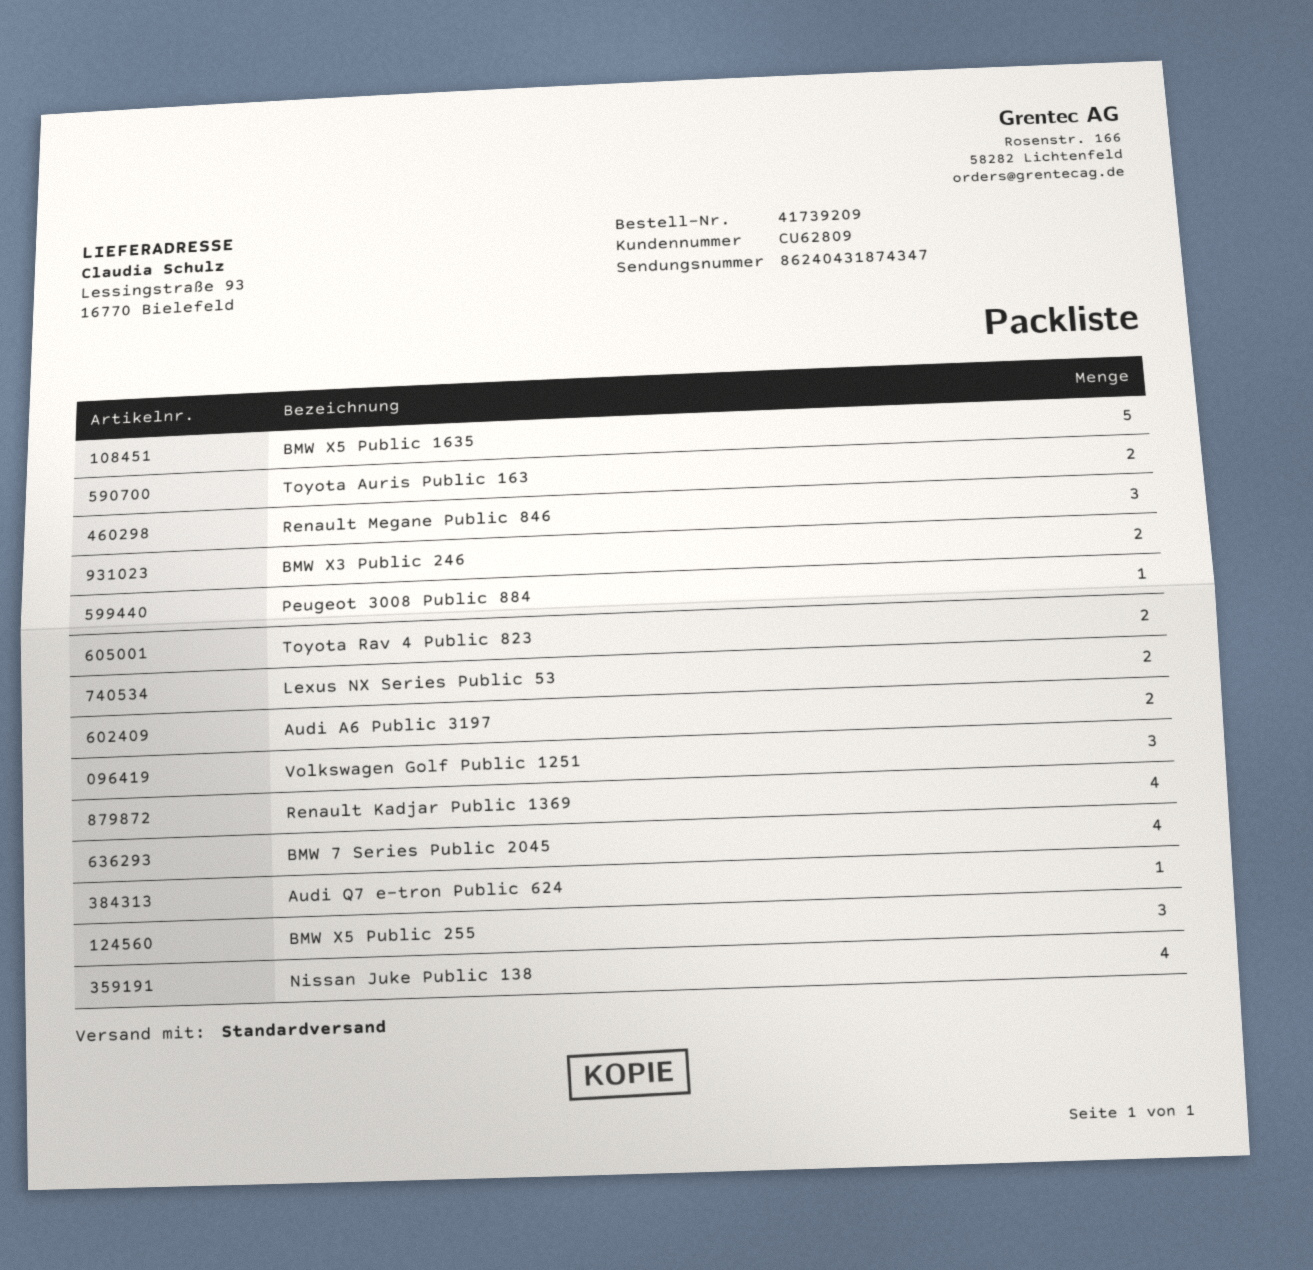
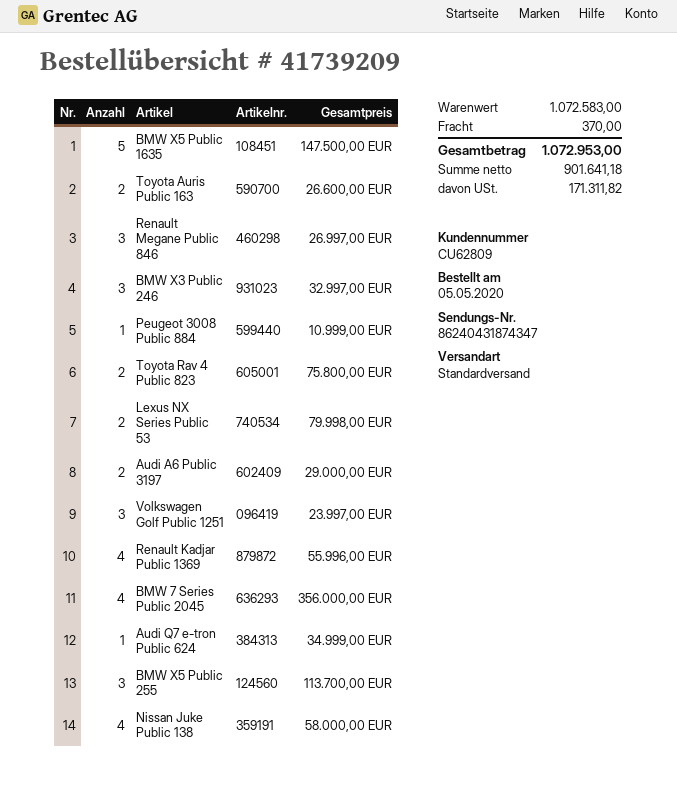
BMW X3 Public 246: 2 -> 3

